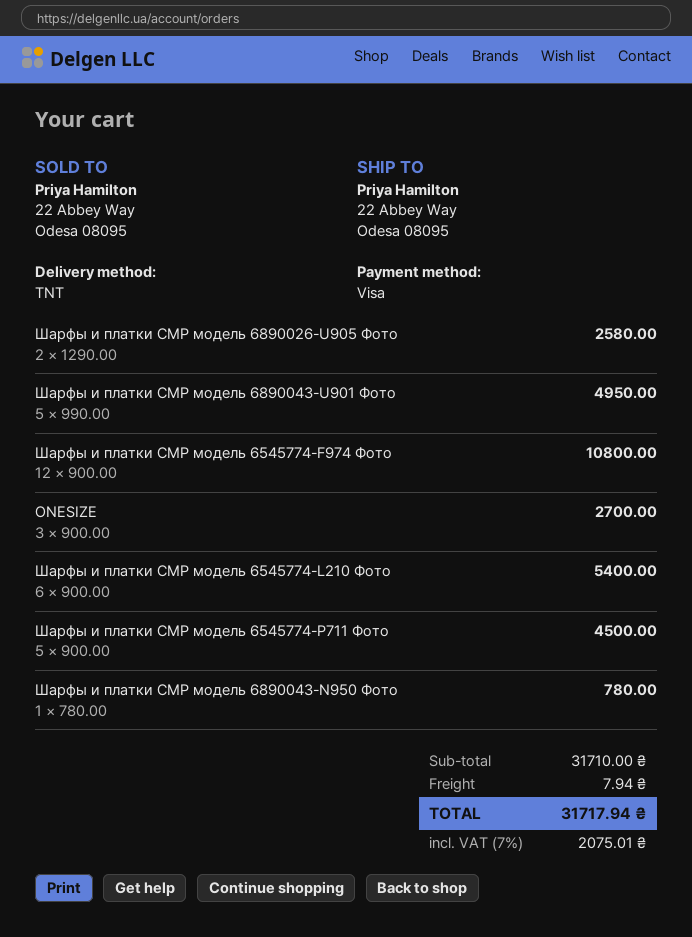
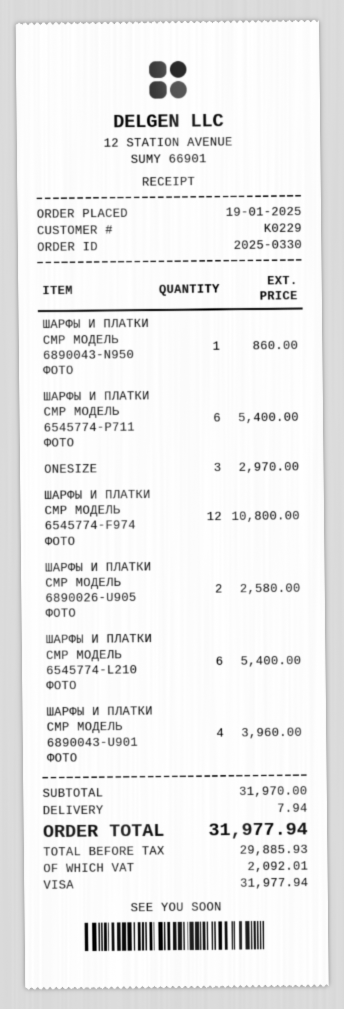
Шарфы и платки CMP модель 6890043-U901 Фото: 5 for 4950.00 -> 4 for 3960.00
ONESIZE: 3 for 2700.00 -> 3 for 2970.00
Шарфы и платки CMP модель 6545774-P711 Фото: 5 for 4500.00 -> 6 for 5400.00
Шарфы и платки CMP модель 6890043-N950 Фото: 1 for 780.00 -> 1 for 860.00
subtotal: 31710.00 -> 31970.00
tax: 2075.01 -> 2092.01
total: 31717.94 -> 31977.94

